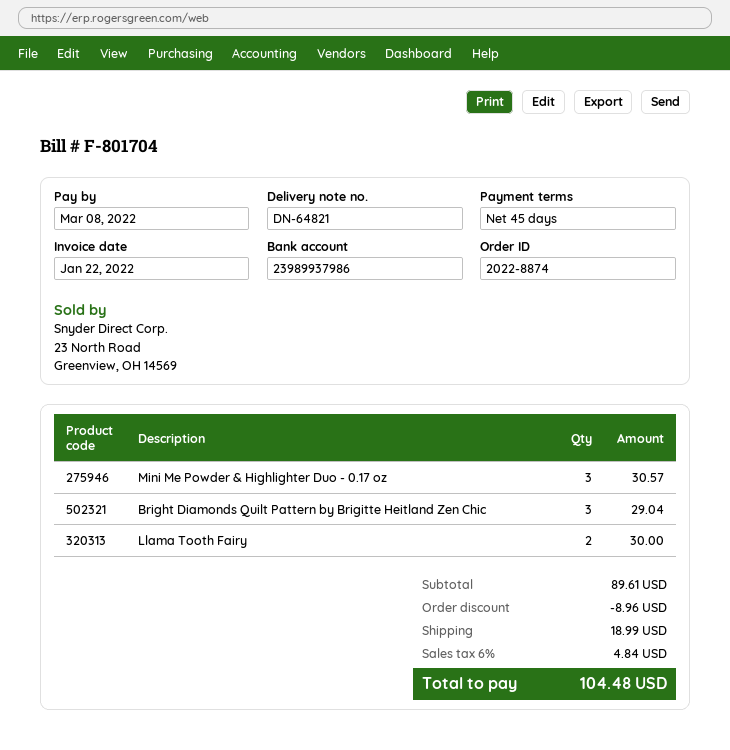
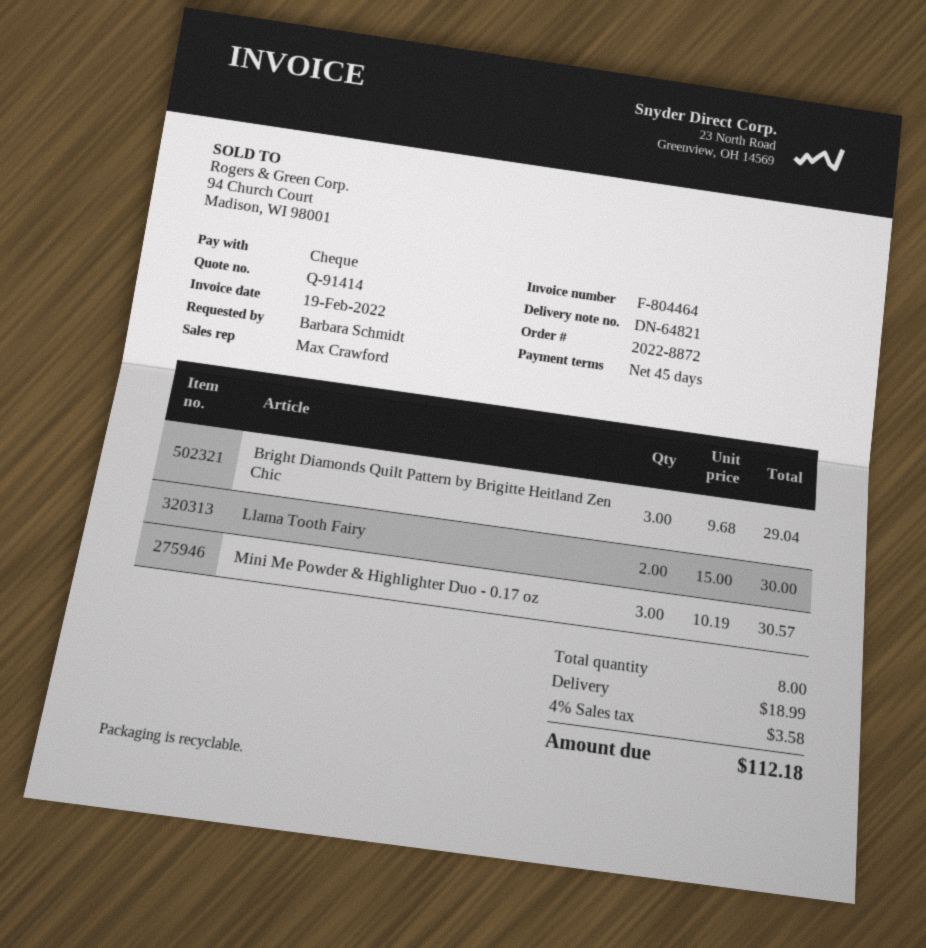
order number: 2022-8874 -> 2022-8872
invoice number: F-801704 -> F-804464
invoice date: 2022-01-22 -> 2022-02-19
discount: 8.96 -> none
tax: 6% = 4.84 -> 4% = 3.58
total: 104.48 -> 112.18

